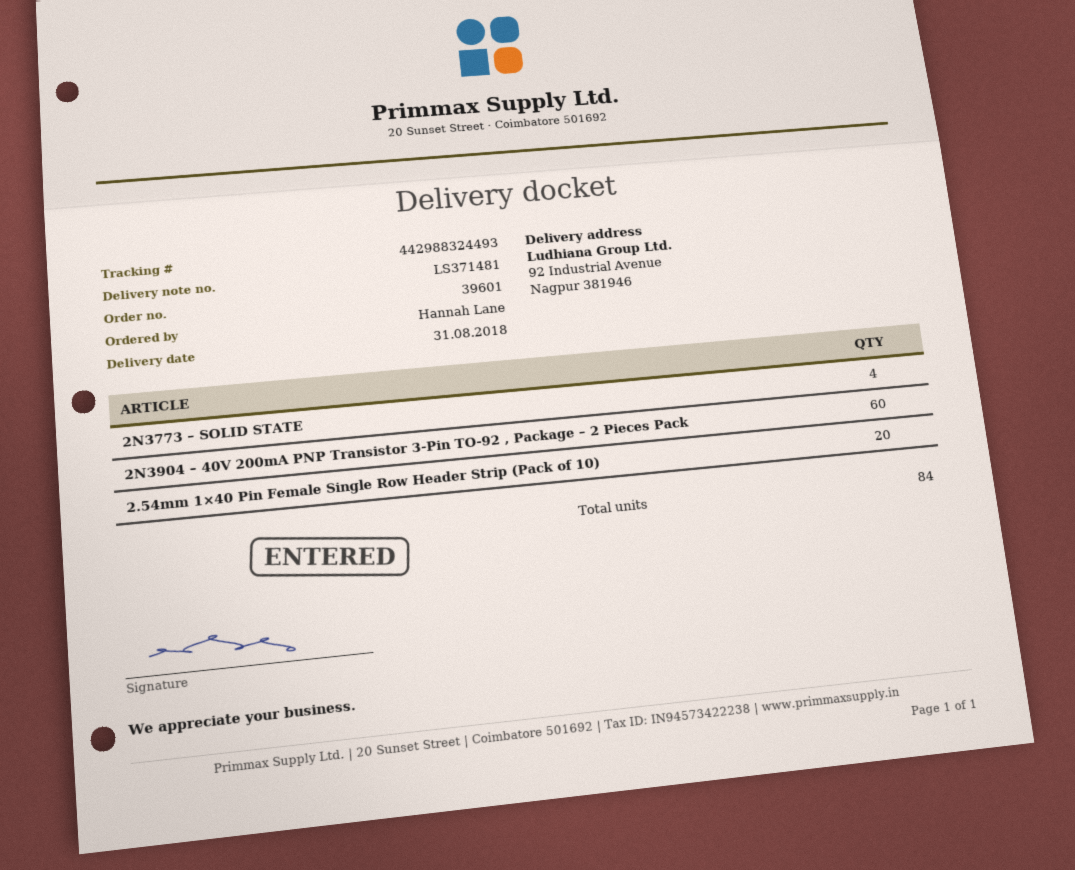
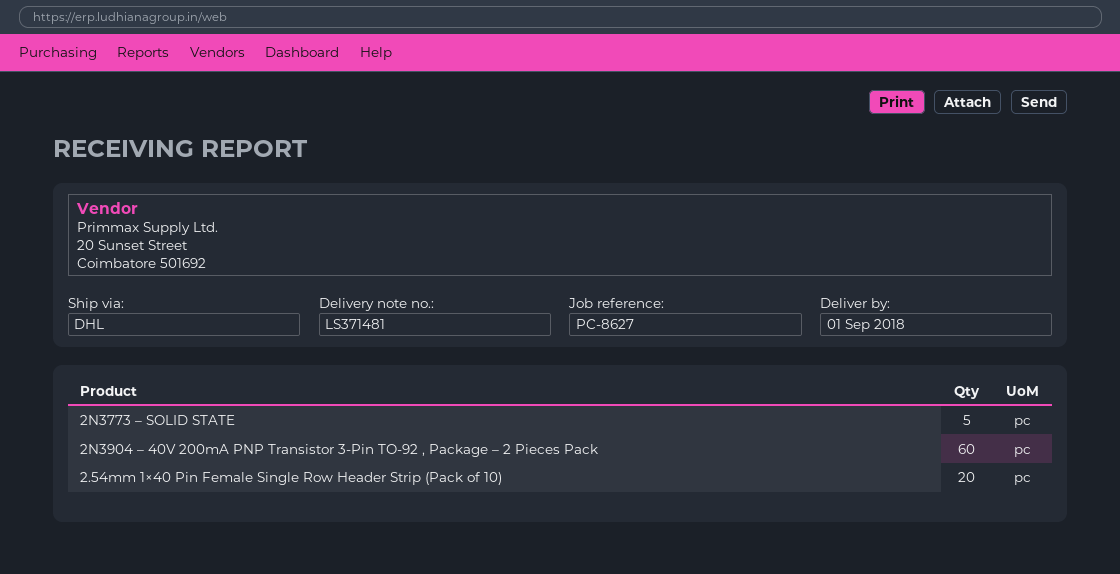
delivery date: 2018-08-31 -> 2018-09-01
2N3773 – SOLID STATE: 4 -> 5

